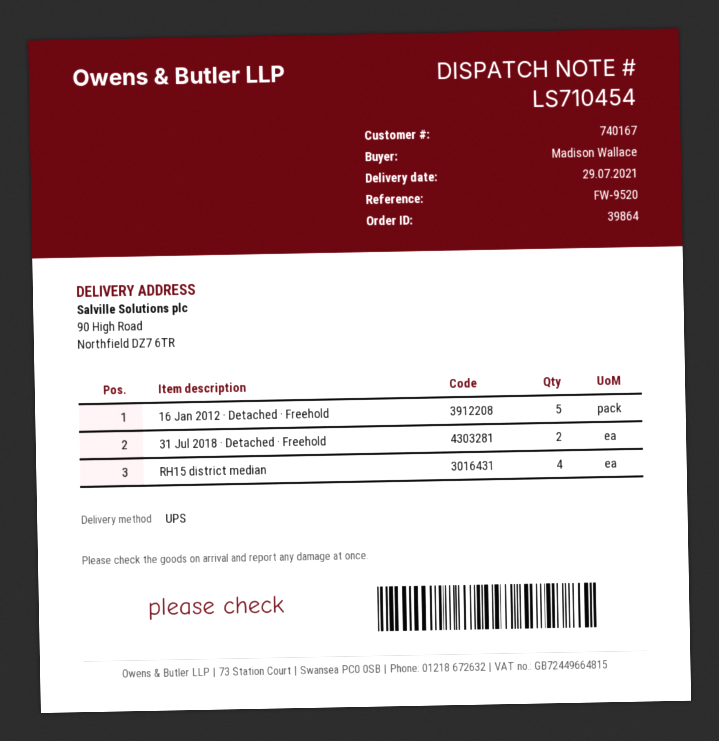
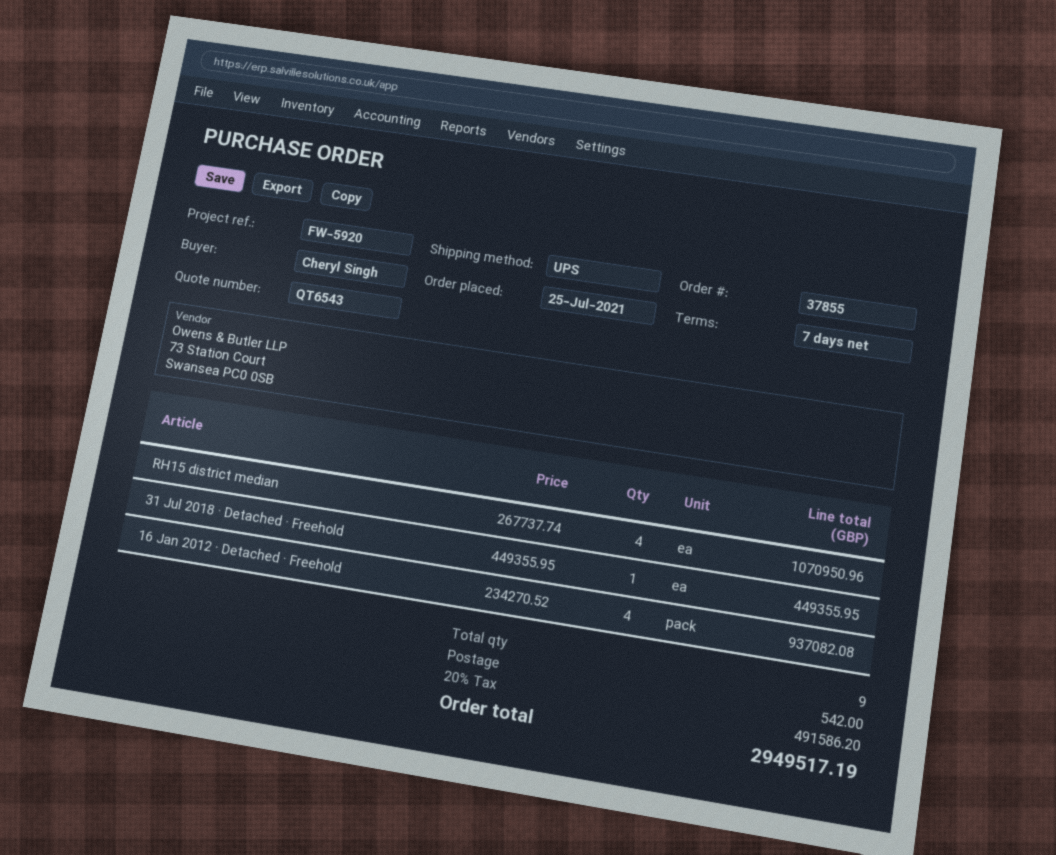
order number: 39864 -> 37855
reference: FW-9520 -> FW-5920
ordered by: Madison Wallace -> Cheryl Singh
16 Jan 2012 · Detached · Freehold: 5 -> 4
31 Jul 2018 · Detached · Freehold: 2 -> 1

